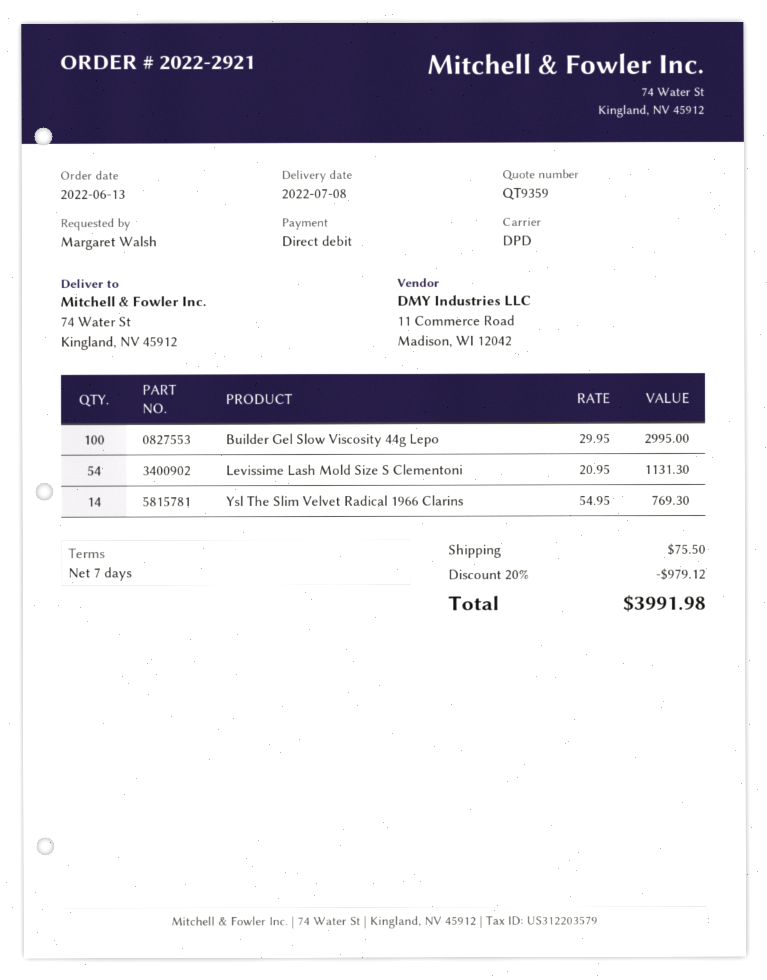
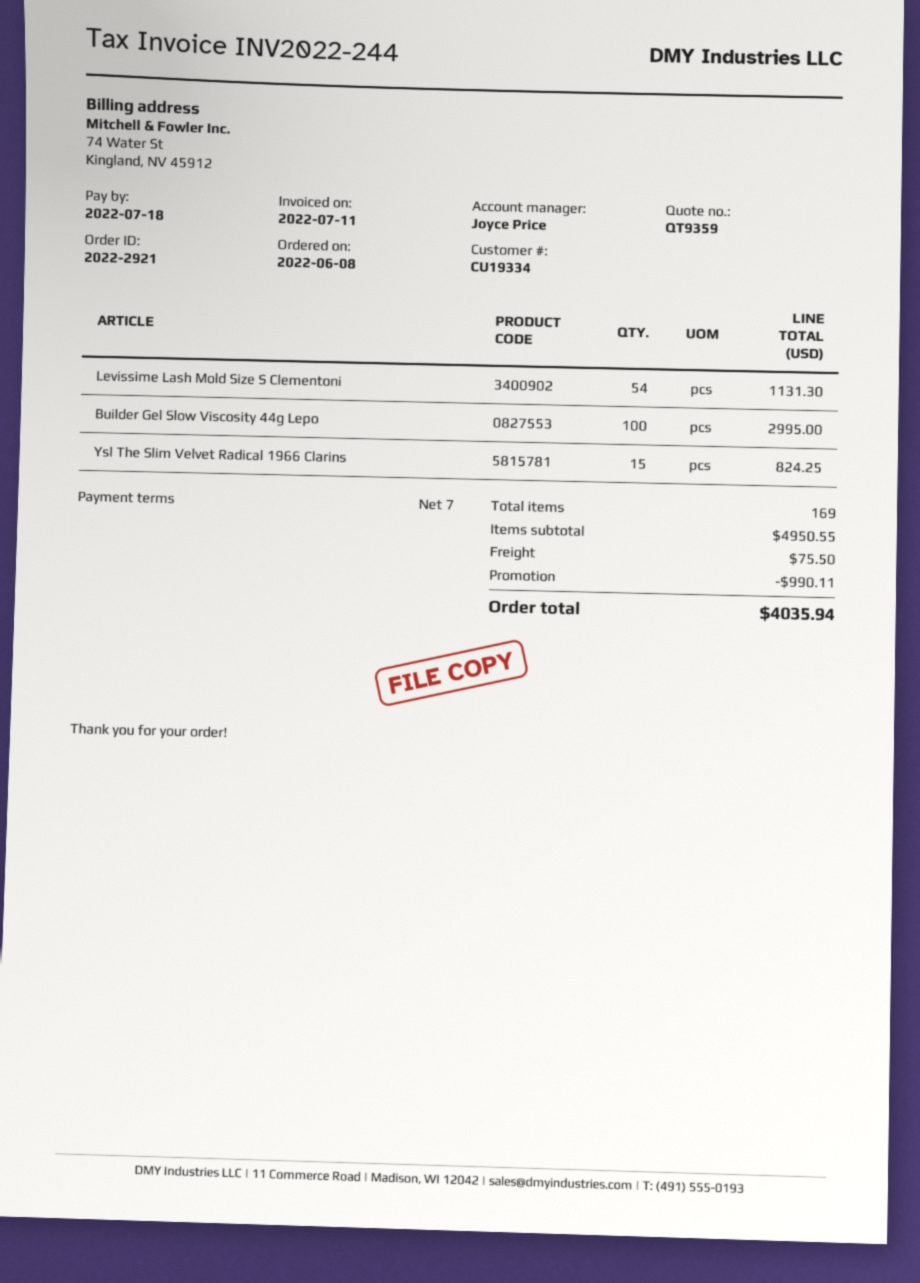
order date: 2022-06-13 -> 2022-06-08
Ysl The Slim Velvet Radical 1966 Clarins: 14 for 769.30 -> 15 for 824.25
discount: 979.12 -> 990.11
total: 3991.98 -> 4035.94

